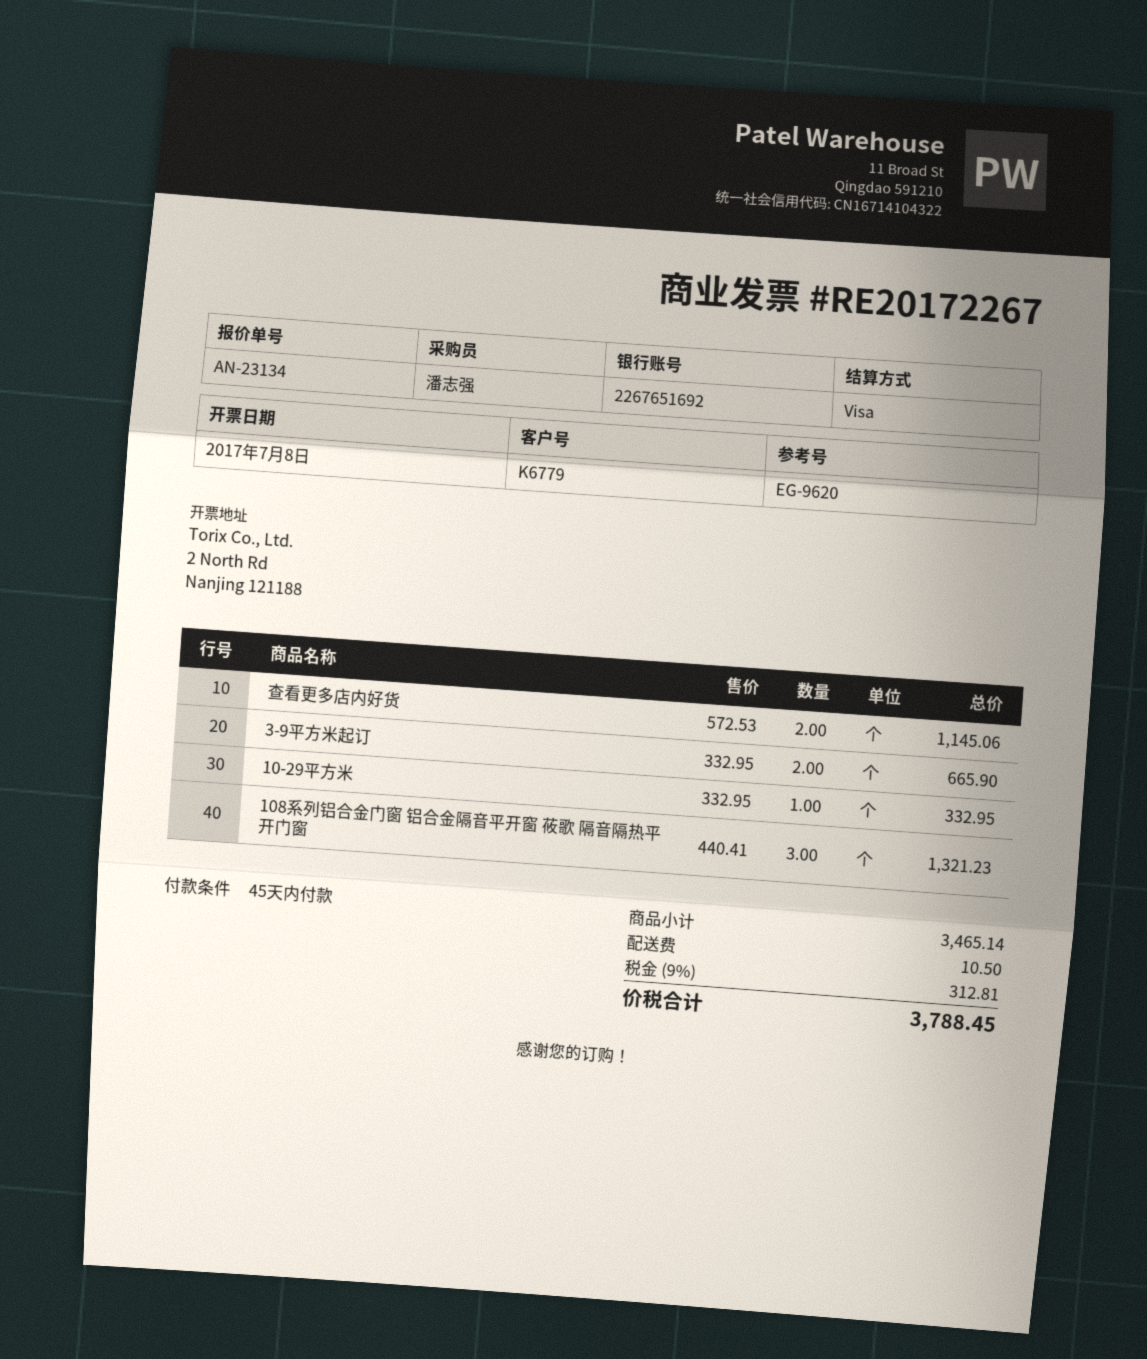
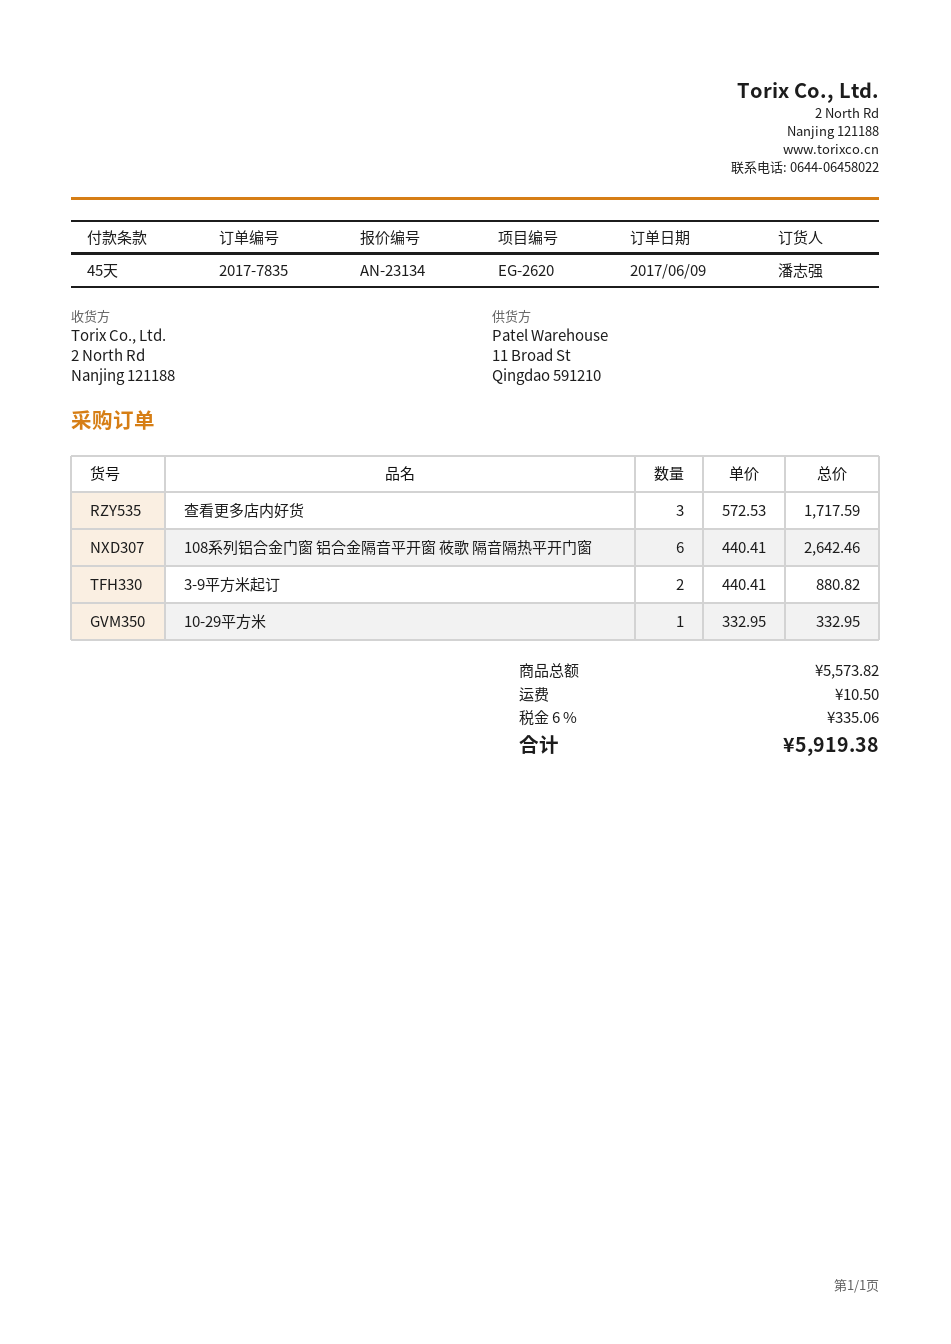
reference: EG-9620 -> EG-2620
查看更多店内好货: 2 x 572.53 = 1145.06 -> 3 x 572.53 = 1717.59
3-9平方米起订: 2 x 332.95 = 665.90 -> 2 x 440.41 = 880.82
108系列铝合金门窗 铝合金隔音平开窗 莜歌 隔音隔热平开门窗: 3 x 440.41 = 1321.23 -> 6 x 440.41 = 2642.46
subtotal: 3465.14 -> 5573.82
tax: 9% = 312.81 -> 6% = 335.06
total: 3788.45 -> 5919.38

